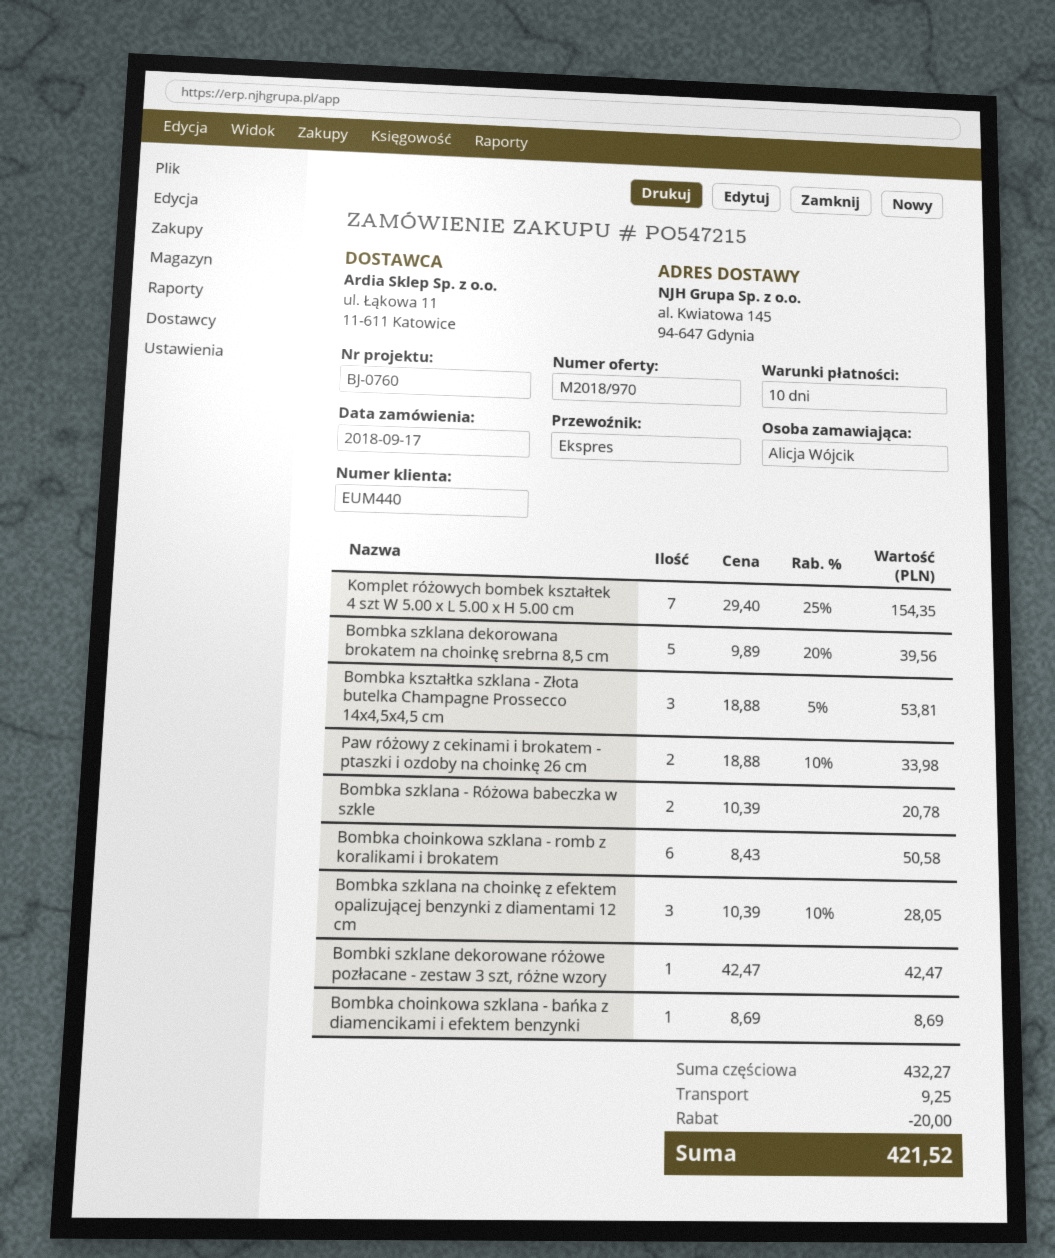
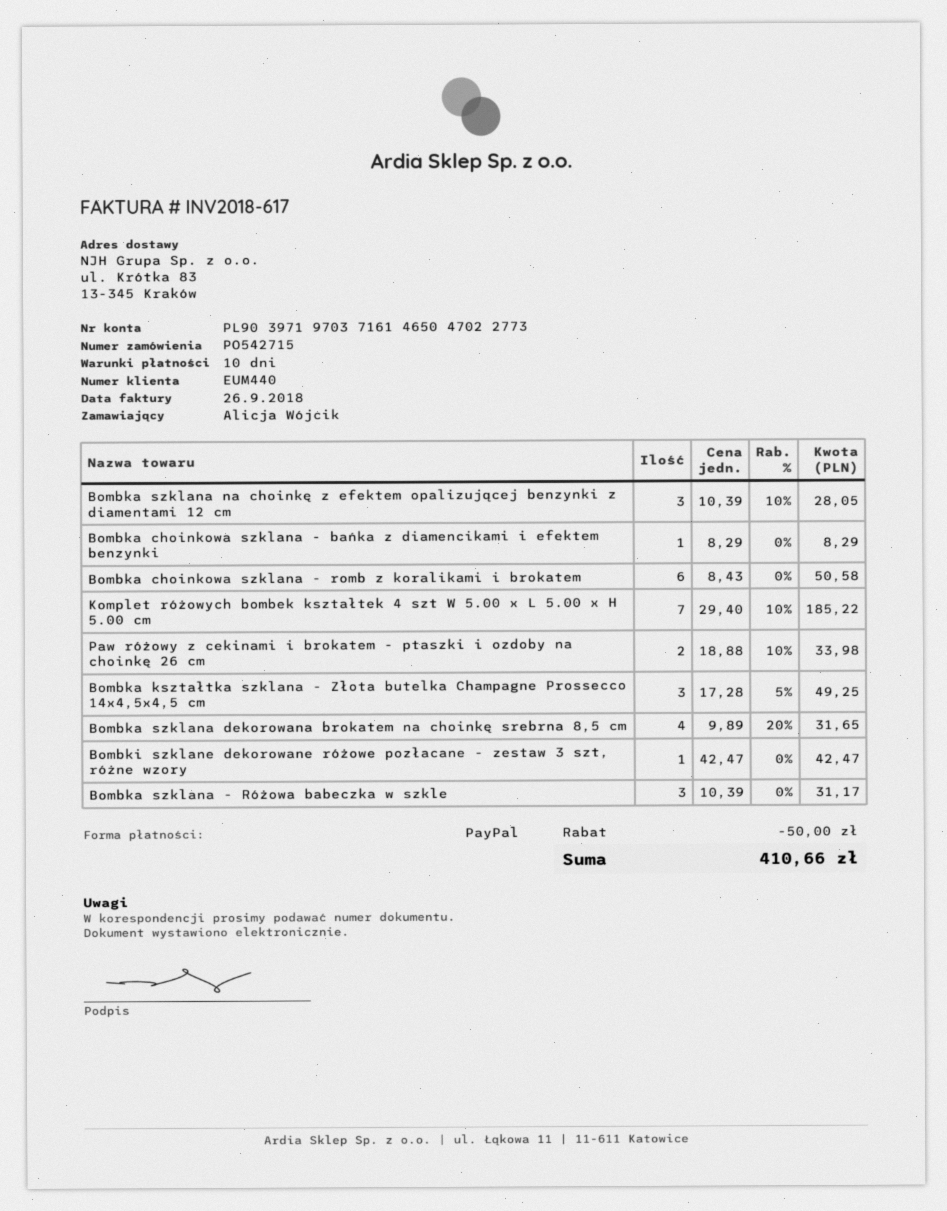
order number: PO547215 -> PO542715
ship to: al. Kwiatowa 145, 94-647 Gdynia -> ul. Krótka 83, 13-345 Kraków
Komplet różowych bombek kształtek 4 szt W 5.00 x L 5.00 x H 5.00 cm: 7 x 29.40 - 25% = 154.35 -> 7 x 29.40 - 10% = 185.22
Bombka szklana dekorowana brokatem na choinkę srebrna 8,5 cm: 5 x 9.89 - 20% = 39.56 -> 4 x 9.89 - 20% = 31.65
Bombka kształtka szklana - Złota butelka Champagne Prossecco 14x4,5x4,5 cm: 3 x 18.88 - 5% = 53.81 -> 3 x 17.28 - 5% = 49.25
Bombka szklana - Różowa babeczka w szkle: 2 x 10.39 = 20.78 -> 3 x 10.39 = 31.17
Bombka choinkowa szklana - bańka z diamencikami i efektem benzynki: 1 x 8.69 = 8.69 -> 1 x 8.29 = 8.29
discount: 20.00 -> 50.00
shipping: 9.25 -> none
total: 421.52 -> 410.66

